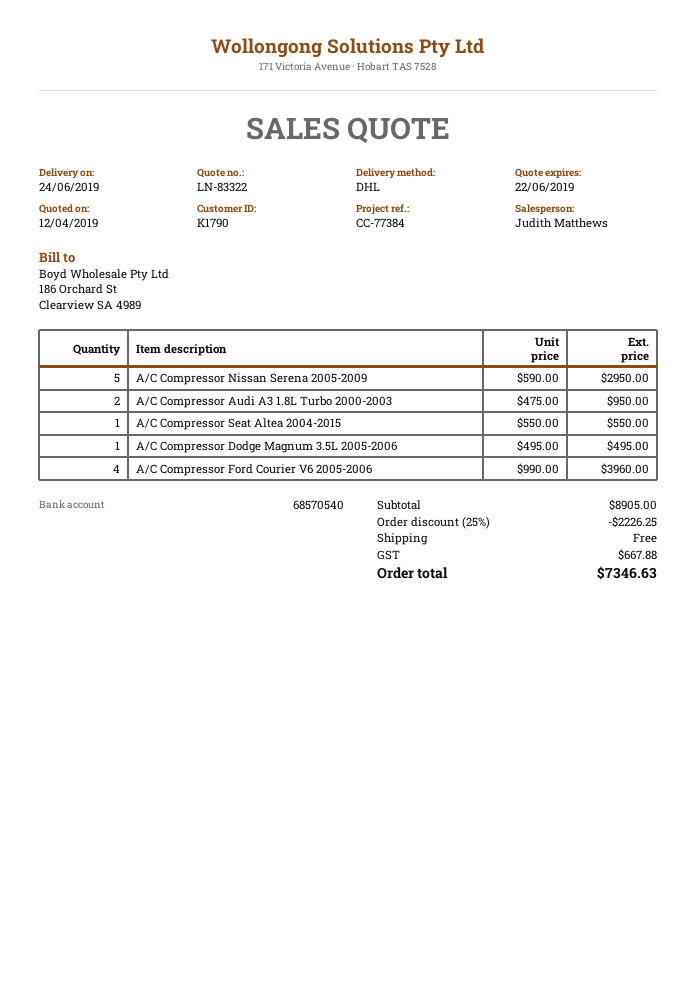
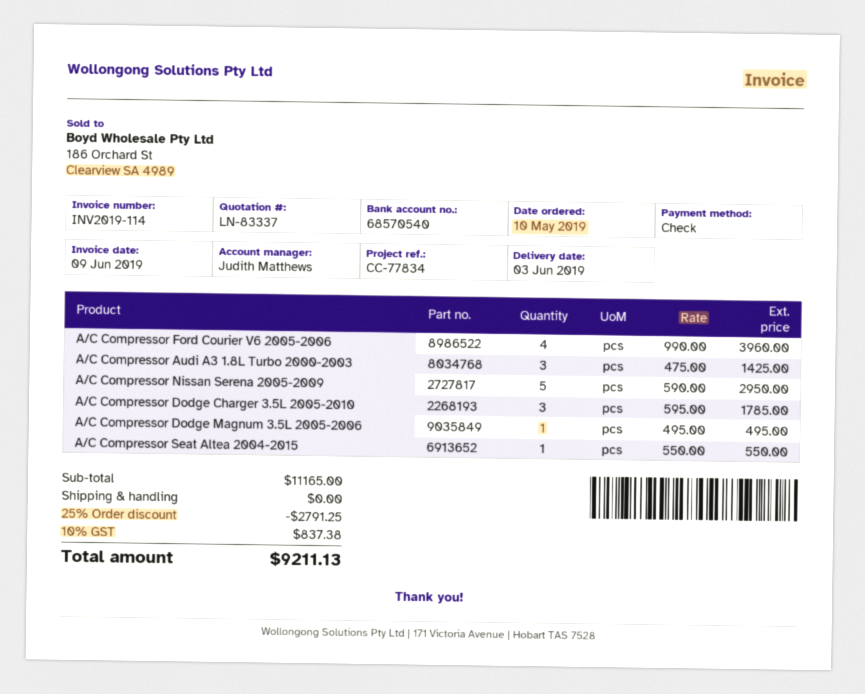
quote number: LN-83322 -> LN-83337
delivery date: 2019-06-24 -> 2019-06-03
reference: CC-77384 -> CC-77834
A/C Compressor Audi A3 1.8L Turbo 2000-2003: 2 x 475.00 = 950.00 -> 3 x 475.00 = 1425.00
A/C Compressor Dodge Charger 3.5L 2005-2010: none -> 3 x 595.00 = 1785.00
subtotal: 8905.00 -> 11165.00
discount: 25% = 2226.25 -> 25% = 2791.25
tax: 667.88 -> 837.38
total: 7346.63 -> 9211.13

